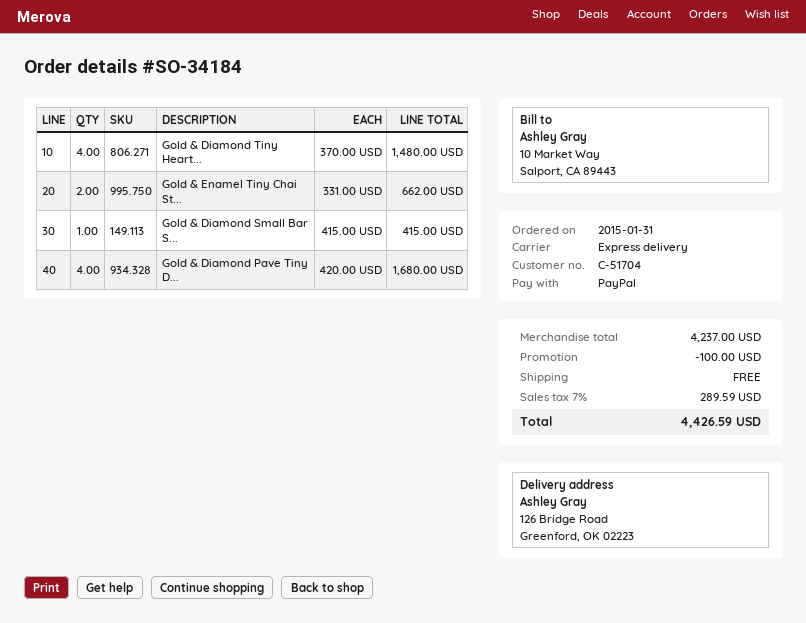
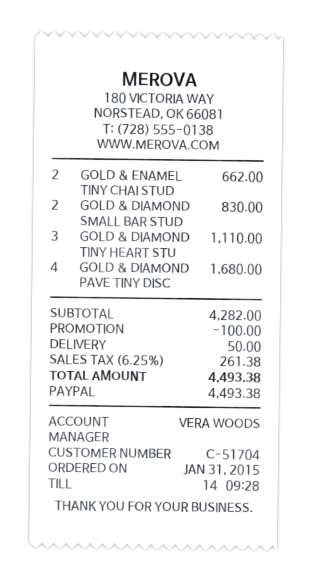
Gold & Diamond Tiny Heart...: 4 for 1480.00 -> 3 for 1110.00
Gold & Diamond Small Bar S...: 1 for 415.00 -> 2 for 830.00
subtotal: 4237.00 -> 4282.00
shipping: 0.00 -> 50.00
tax: 7% = 289.59 -> 6.25% = 261.38
total: 4426.59 -> 4493.38

